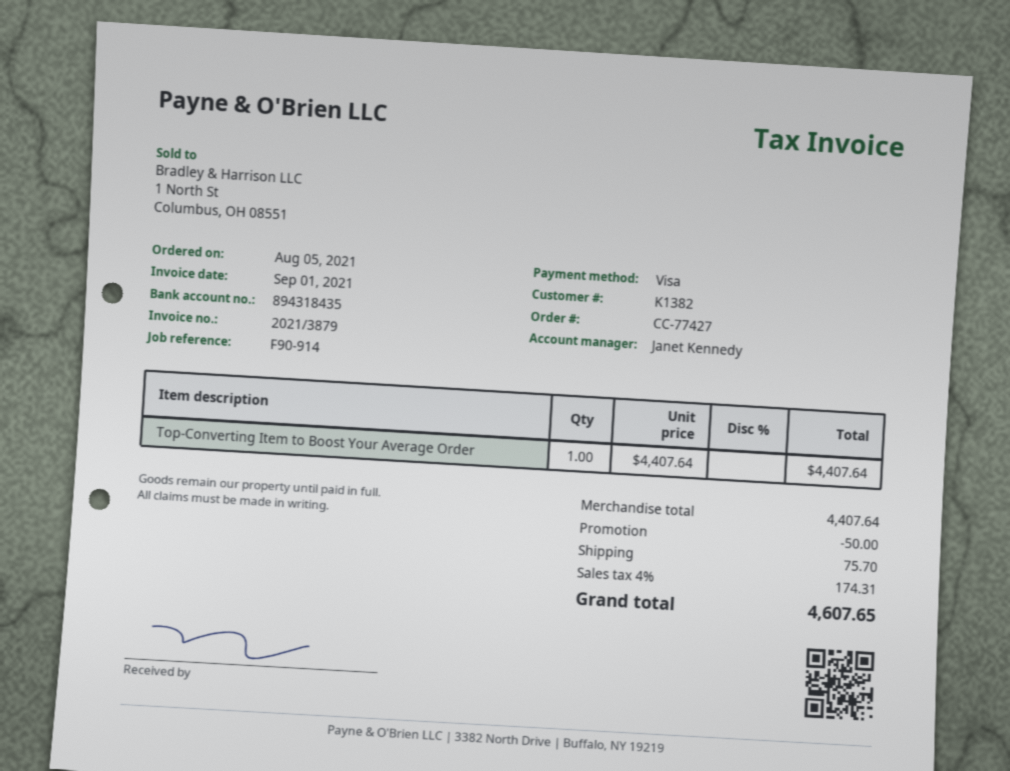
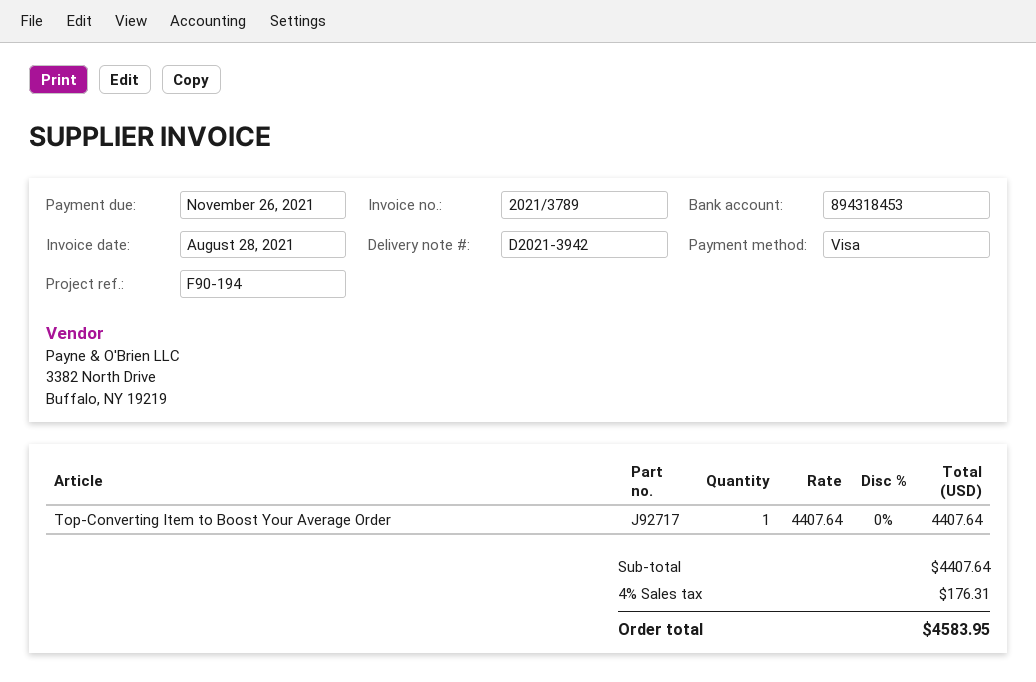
invoice number: 2021/3879 -> 2021/3789
invoice date: 2021-09-01 -> 2021-08-28
reference: F90-914 -> F90-194
bank account: 894318435 -> 894318453
discount: 50.00 -> none
shipping: 75.70 -> none
tax: 4% = 174.31 -> 4% = 176.31
total: 4607.65 -> 4583.95

